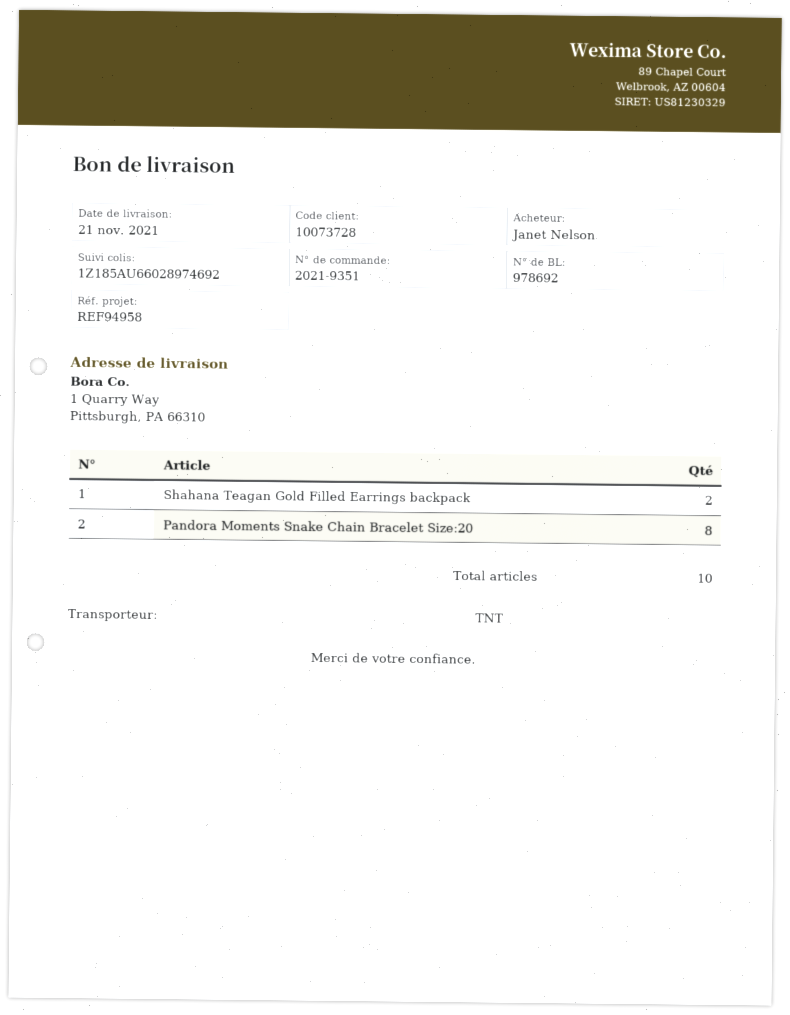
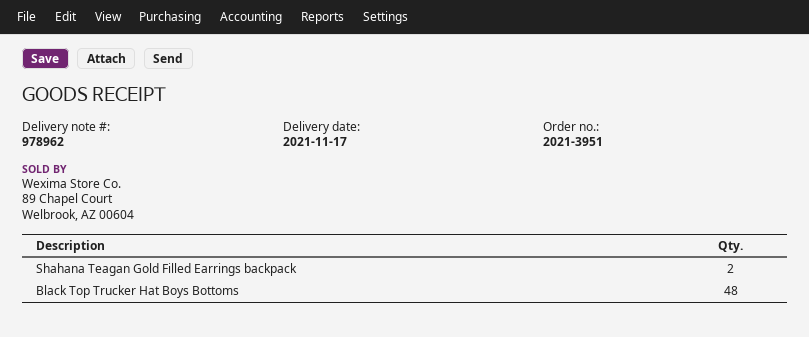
order number: 2021-9351 -> 2021-3951
delivery note number: 978692 -> 978962
delivery date: 2021-11-21 -> 2021-11-17
Pandora Moments Snake Chain Bracelet Size:20: 8 -> none
Black Top Trucker Hat Boys Bottoms: none -> 48

